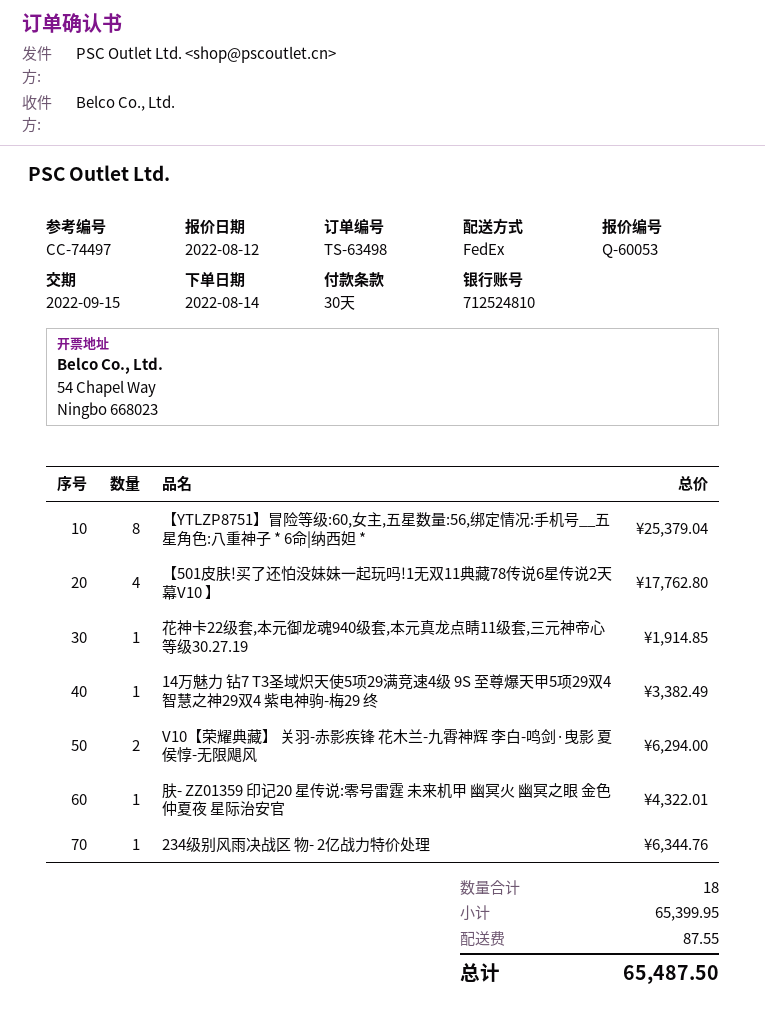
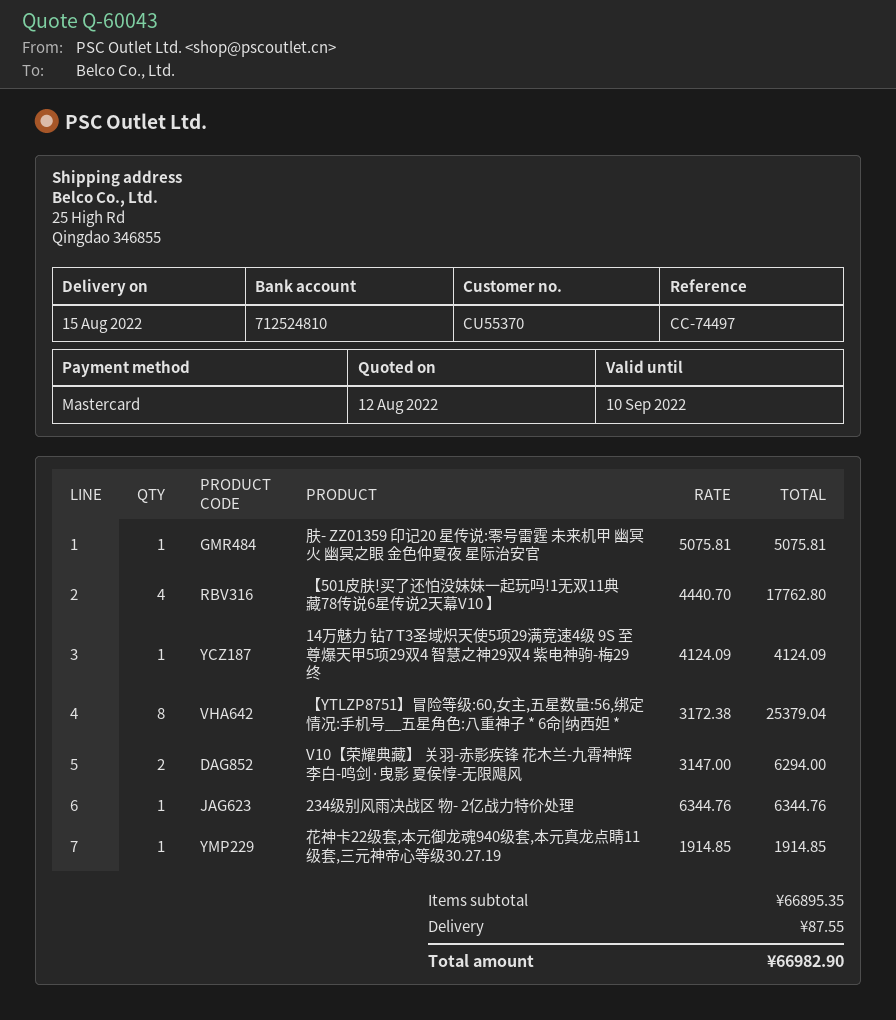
quote number: Q-60053 -> Q-60043
delivery date: 2022-09-15 -> 2022-08-15
14万魅力 钻7 T3圣域炽天使5项29满竞速4级 9S 至尊爆天甲5项29双4 智慧之神29双4 紫电神驹-梅29 终: 1 for 3382.49 -> 1 for 4124.09
肤- ZZ01359 印记20 星传说:零号雷霆 未来机甲 幽冥火 幽冥之眼 金色仲夏夜 星际治安官: 1 for 4322.01 -> 1 for 5075.81
subtotal: 65399.95 -> 66895.35
total: 65487.50 -> 66982.90

